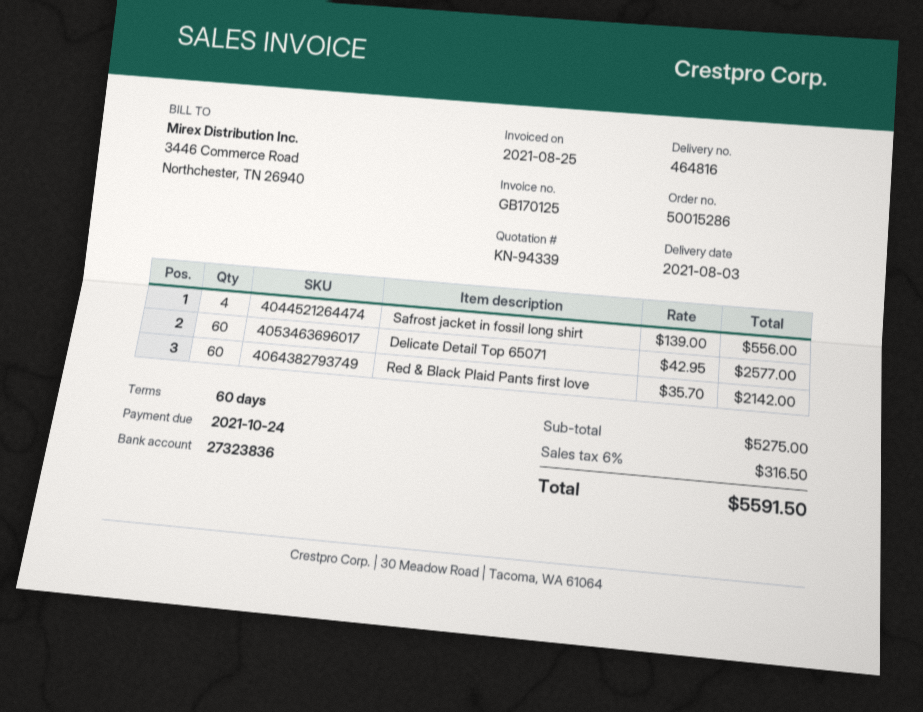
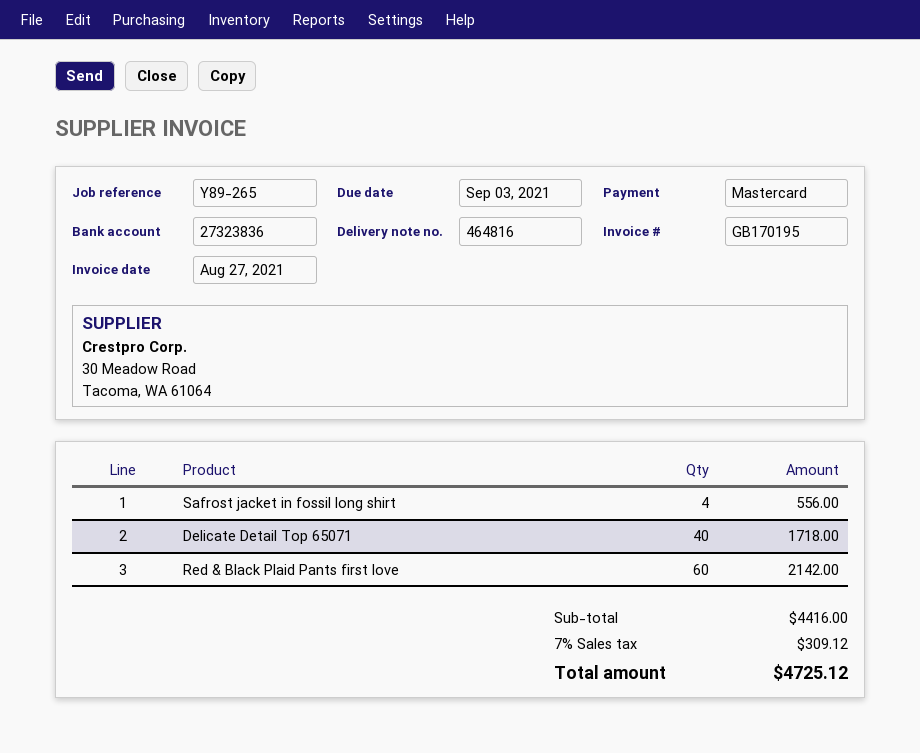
invoice number: GB170125 -> GB170195
invoice date: 2021-08-25 -> 2021-08-27
due date: 2021-10-24 -> 2021-09-03
Delicate Detail Top 65071: 60 for 2577.00 -> 40 for 1718.00
subtotal: 5275.00 -> 4416.00
tax: 6% = 316.50 -> 7% = 309.12
total: 5591.50 -> 4725.12

